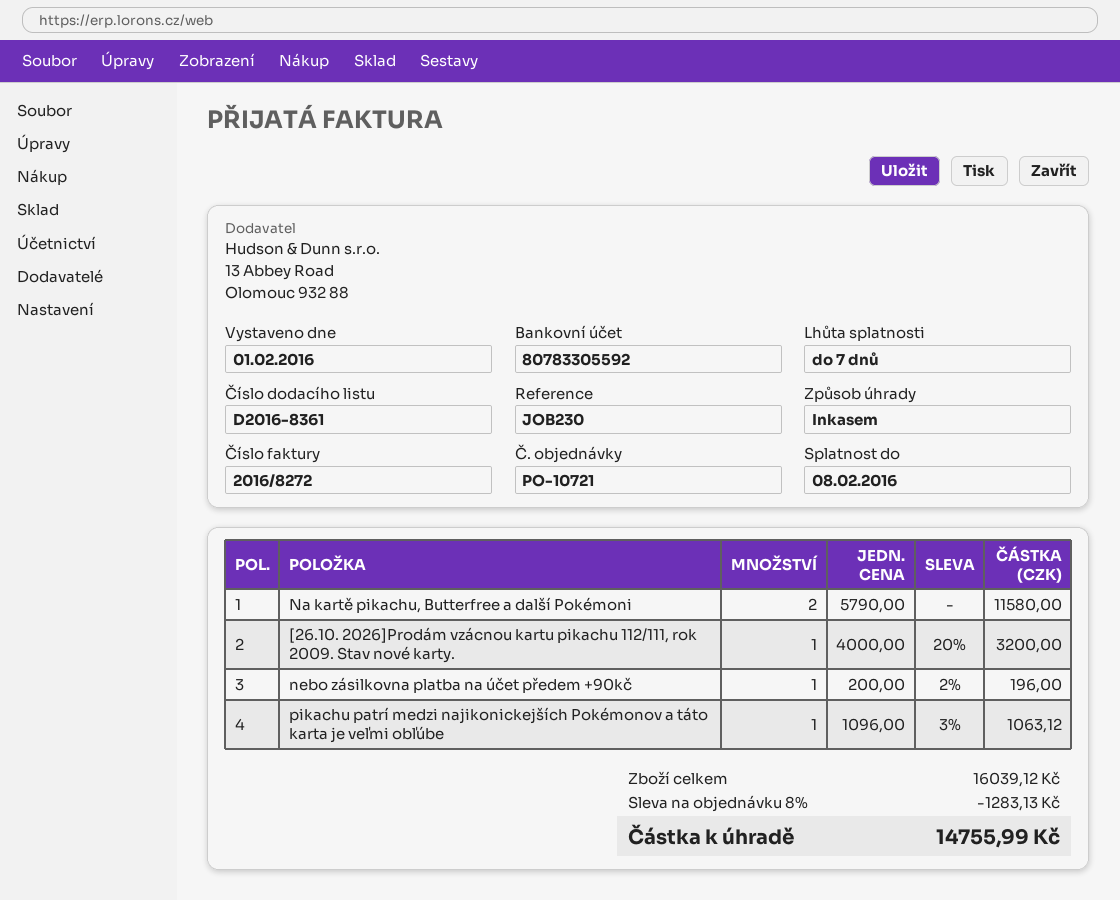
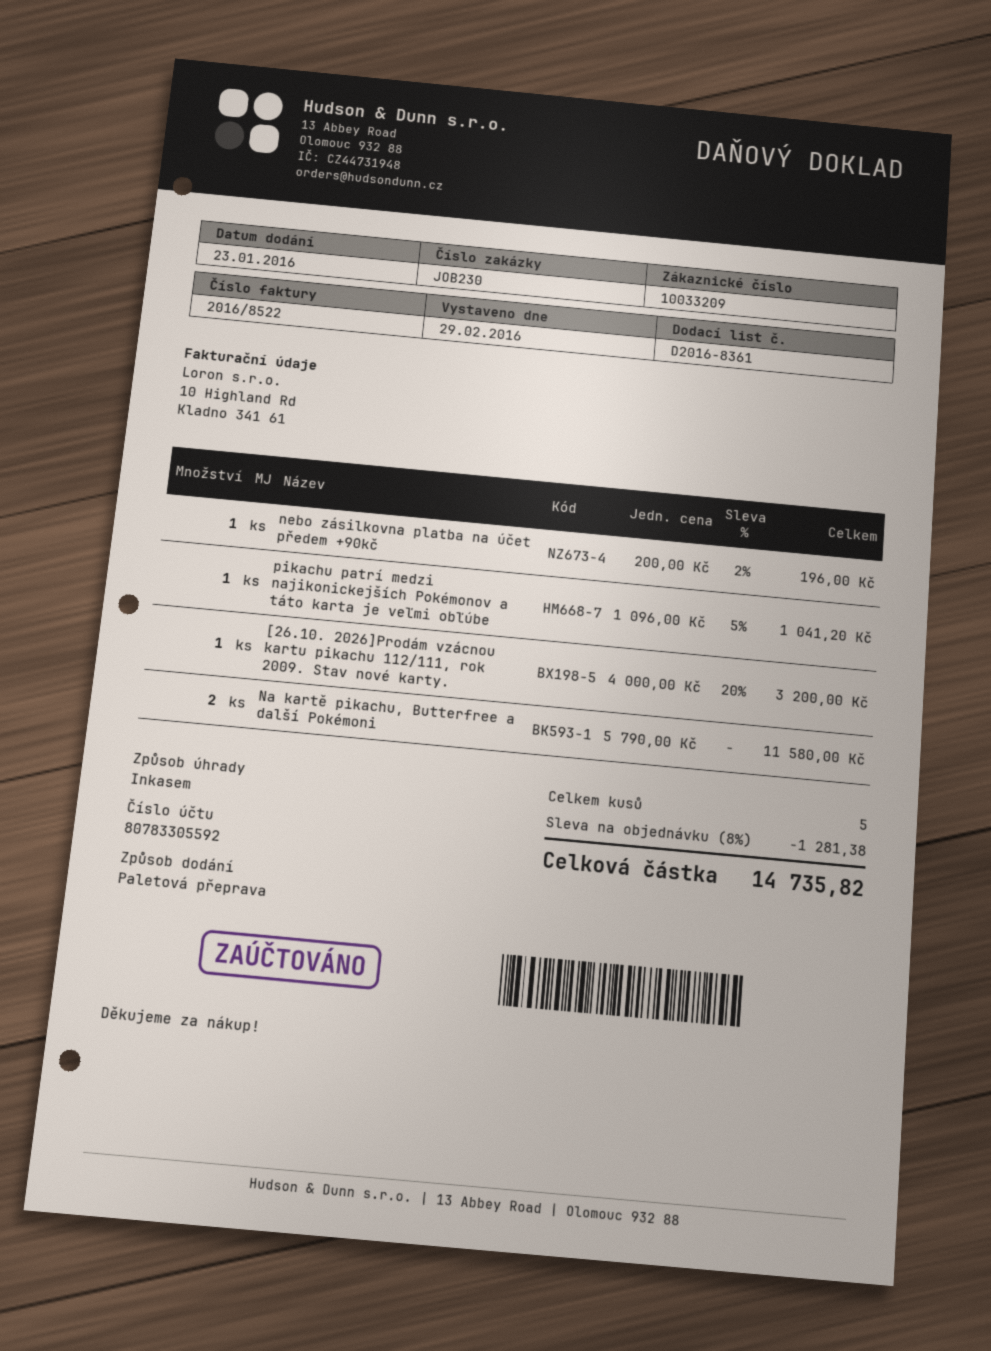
invoice number: 2016/8272 -> 2016/8522
invoice date: 2016-02-01 -> 2016-02-29
pikachu patrí medzi najikonickejších Pokémonov a táto karta je veľmi obľúbe: 1 x 1096.00 - 3% = 1063.12 -> 1 x 1096.00 - 5% = 1041.20
discount: 8% = 1283.13 -> 8% = 1281.38
total: 14755.99 -> 14735.82

